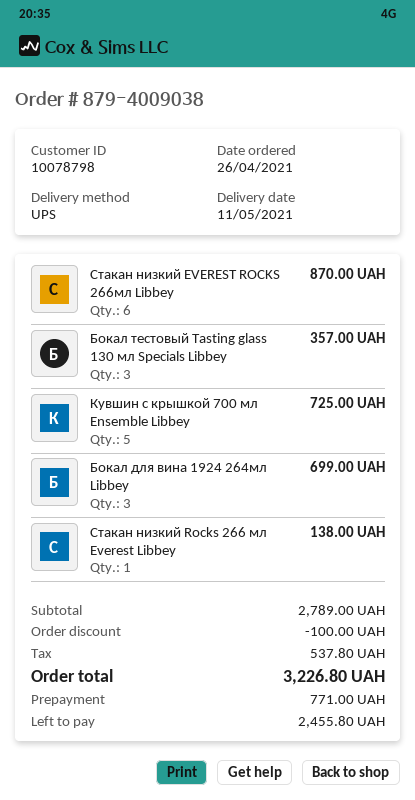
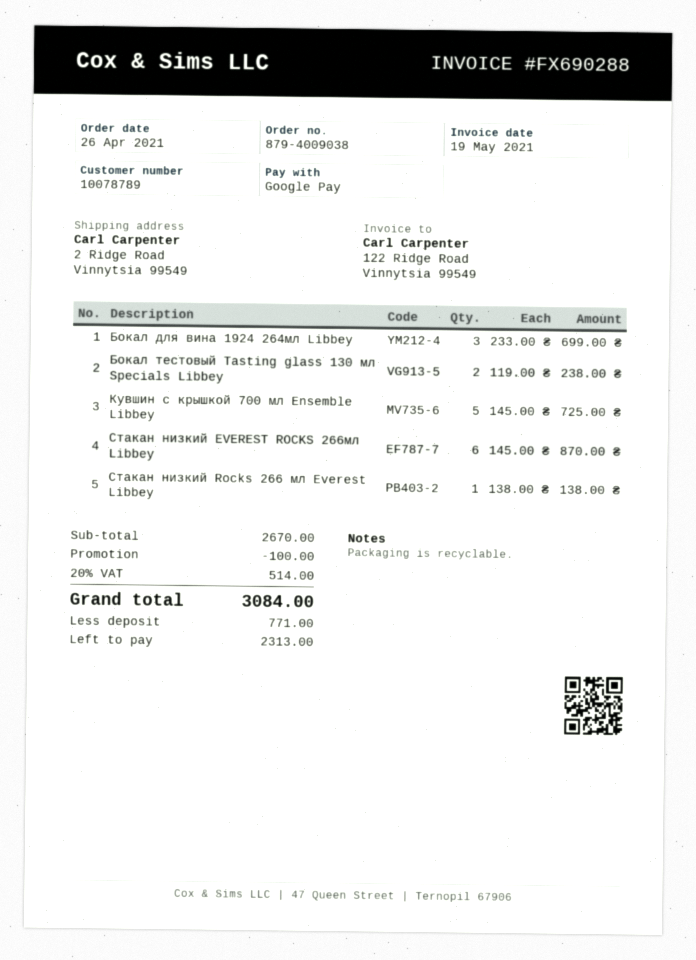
customer number: 10078798 -> 10078789
Бокал тестовый Tasting glass 130 мл Specials Libbey: 3 for 357.00 -> 2 for 238.00
subtotal: 2789.00 -> 2670.00
tax: 537.80 -> 514.00
total: 3226.80 -> 3084.00
balance: 2455.80 -> 2313.00

